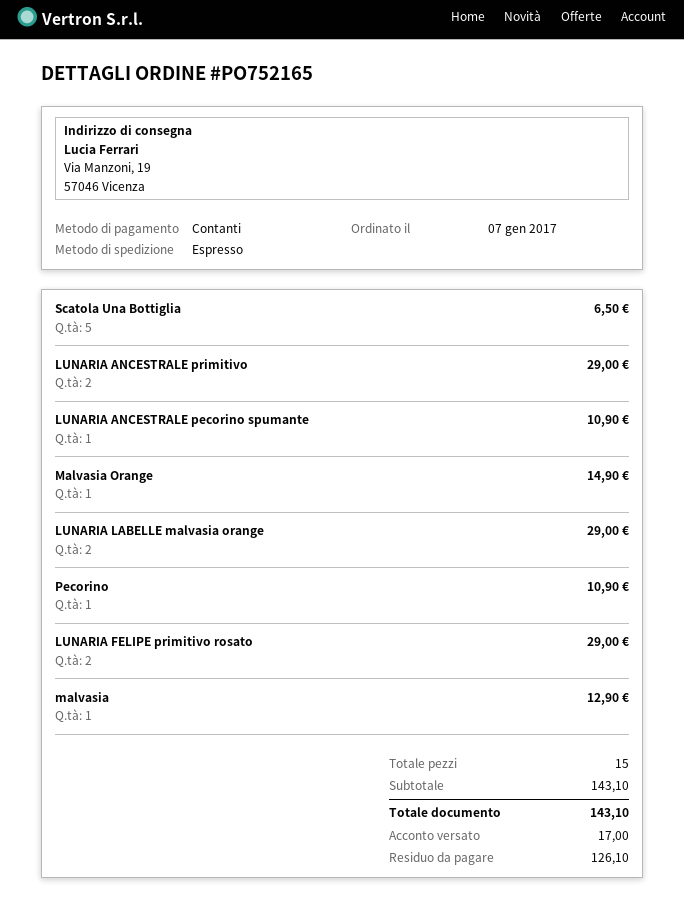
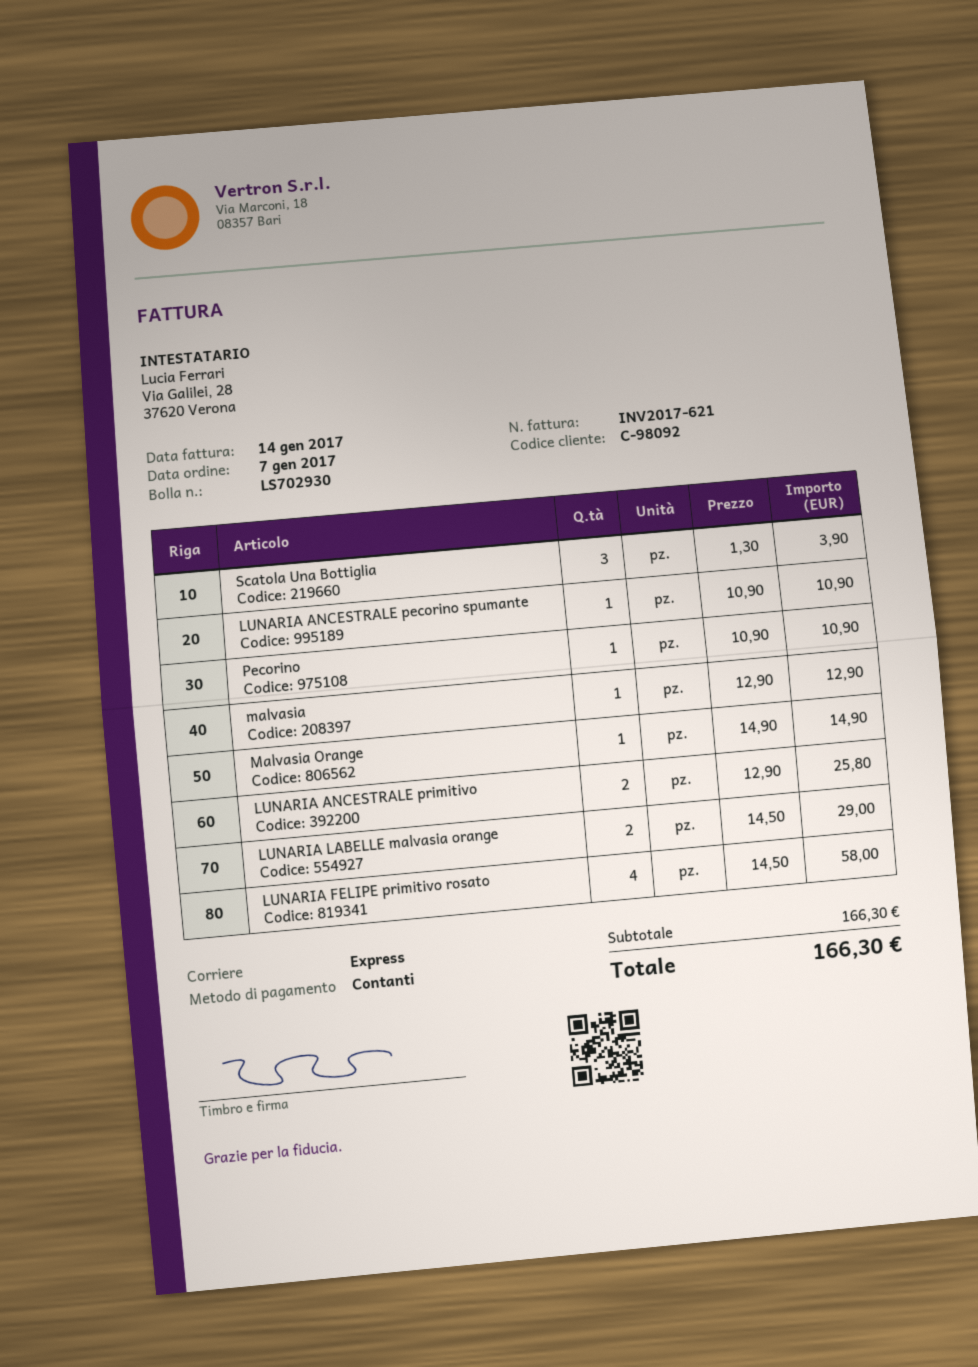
Scatola Una Bottiglia: 5 for 6.50 -> 3 for 3.90
LUNARIA ANCESTRALE primitivo: 2 for 29.00 -> 2 for 25.80
LUNARIA FELIPE primitivo rosato: 2 for 29.00 -> 4 for 58.00
subtotal: 143.10 -> 166.30
total: 143.10 -> 166.30

